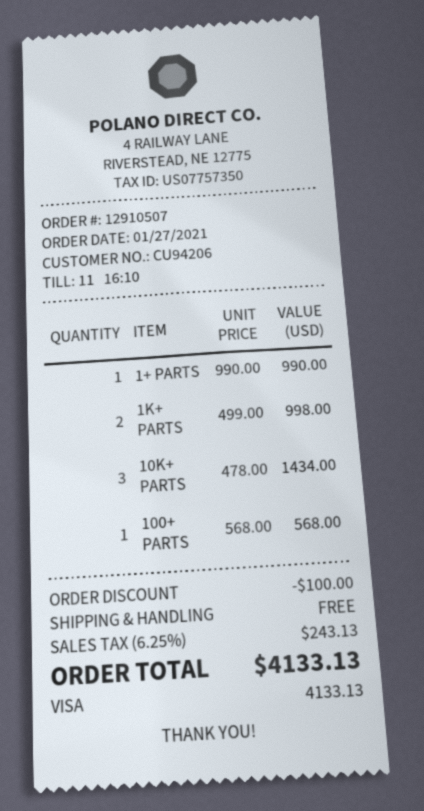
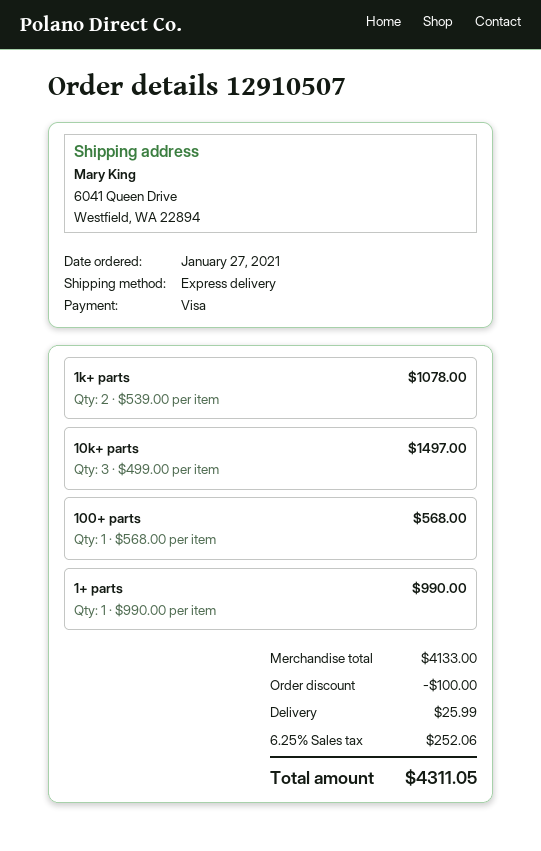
1K+ PARTS: 2 x 499.00 = 998.00 -> 2 x 539.00 = 1078.00
10K+ PARTS: 3 x 478.00 = 1434.00 -> 3 x 499.00 = 1497.00
shipping: 0.00 -> 25.99
tax: 6.25% = 243.13 -> 6.25% = 252.06
total: 4133.13 -> 4311.05

